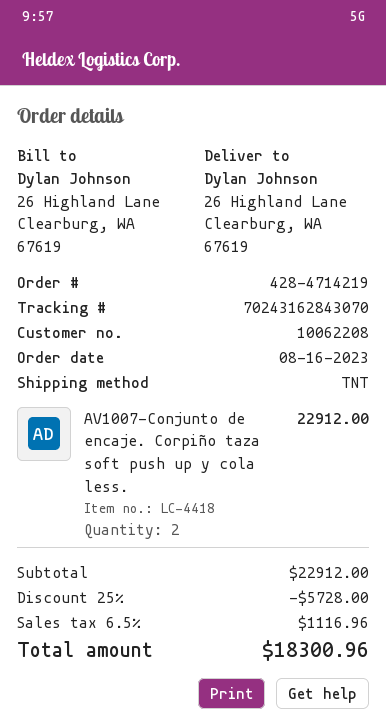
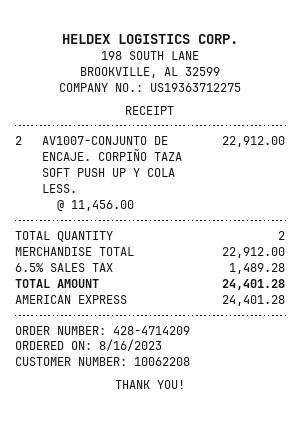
order number: 428-4714219 -> 428-4714209
discount: 25% = 5728.00 -> none
tax: 6.5% = 1116.96 -> 6.5% = 1489.28
total: 18300.96 -> 24401.28

